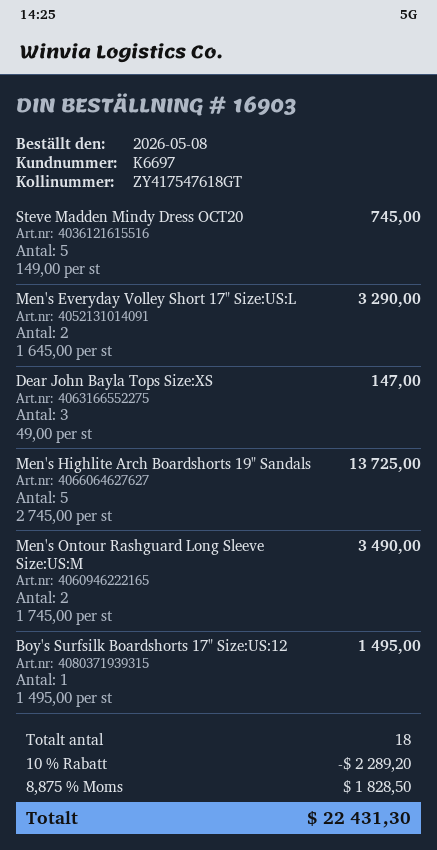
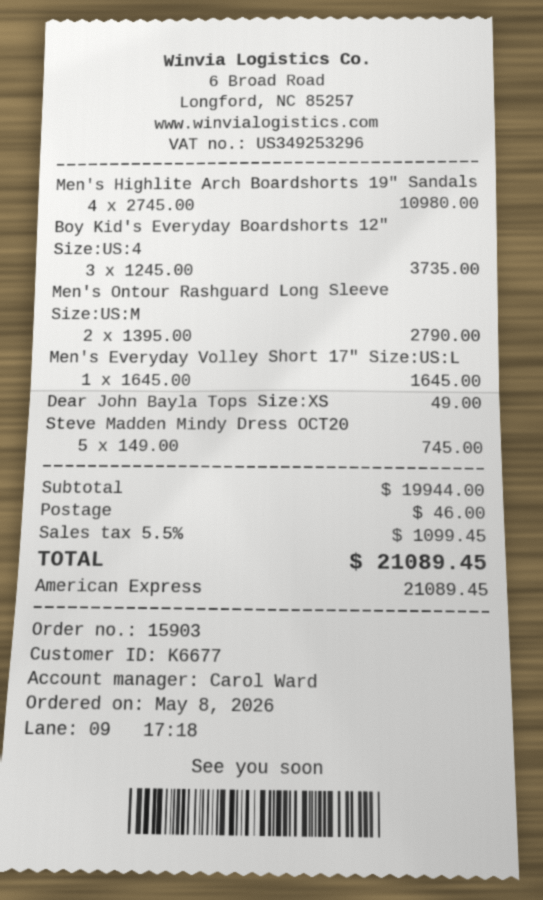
order number: 16903 -> 15903
customer number: K6697 -> K6677
Men's Everyday Volley Short 17" Size:US:L: 2 x 1645.00 = 3290.00 -> 1 x 1645.00 = 1645.00
Dear John Bayla Tops Size:XS: 3 x 49.00 = 147.00 -> 1 x 49.00 = 49.00
Men's Highlite Arch Boardshorts 19" Sandals: 5 x 2745.00 = 13725.00 -> 4 x 2745.00 = 10980.00
Men's Ontour Rashguard Long Sleeve Size:US:M: 2 x 1745.00 = 3490.00 -> 2 x 1395.00 = 2790.00
Boy's Surfsilk Boardshorts 17" Size:US:12: 1 x 1495.00 = 1495.00 -> none
Boy Kid's Everyday Boardshorts 12" Size:US:4: none -> 3 x 1245.00 = 3735.00
discount: 10% = 2289.20 -> none
shipping: none -> 46.00
tax: 8.875% = 1828.50 -> 5.5% = 1099.45
total: 22431.30 -> 21089.45

